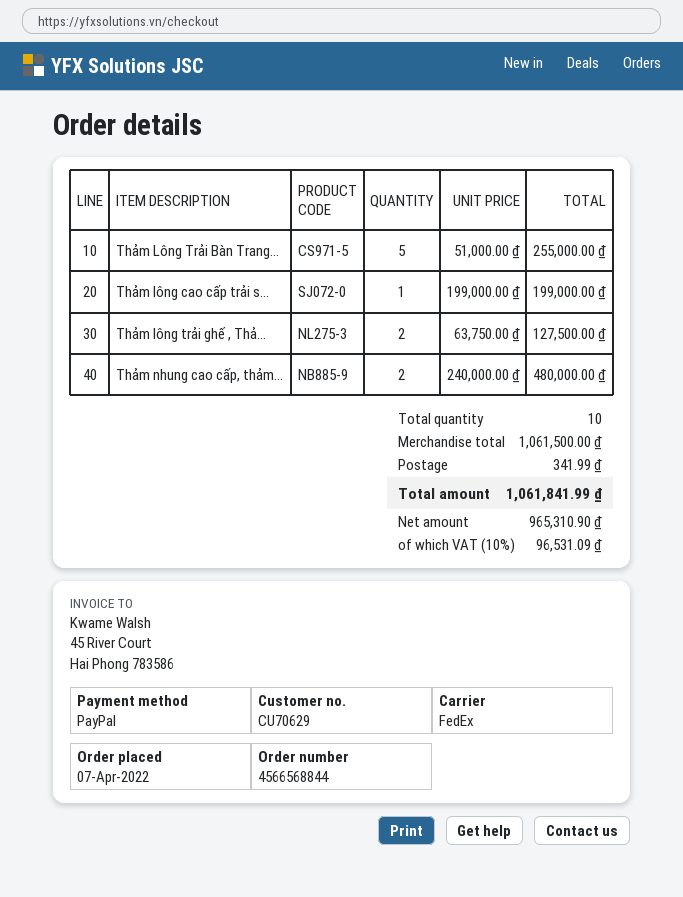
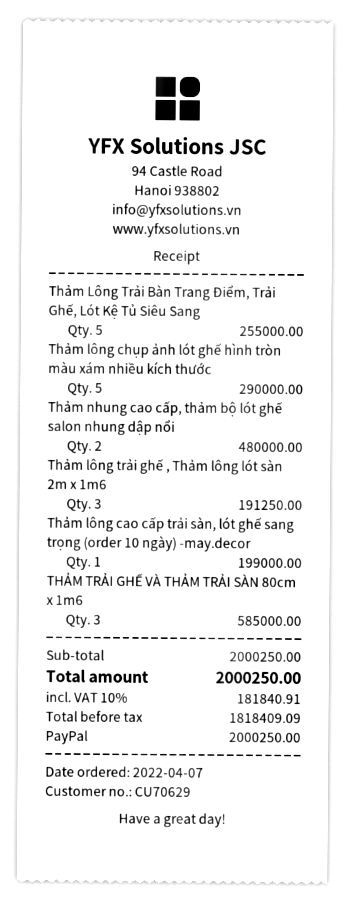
Thảm lông trải ghế , Thả...: 2 for 127500.00 -> 3 for 191250.00
Thảm lông chụp ảnh lót ghế hình tròn màu xám nhiều kích thước: none -> 5 for 290000.00
THẢM TRẢI GHẾ VÀ THẢM TRẢI SÀN 80cm x 1m6: none -> 3 for 585000.00
subtotal: 1061500.00 -> 2000250.00
shipping: 341.99 -> none
net: 965310.90 -> 1818409.09
tax: 10% = 96531.09 -> 10% = 181840.91
total: 1061841.99 -> 2000250.00

